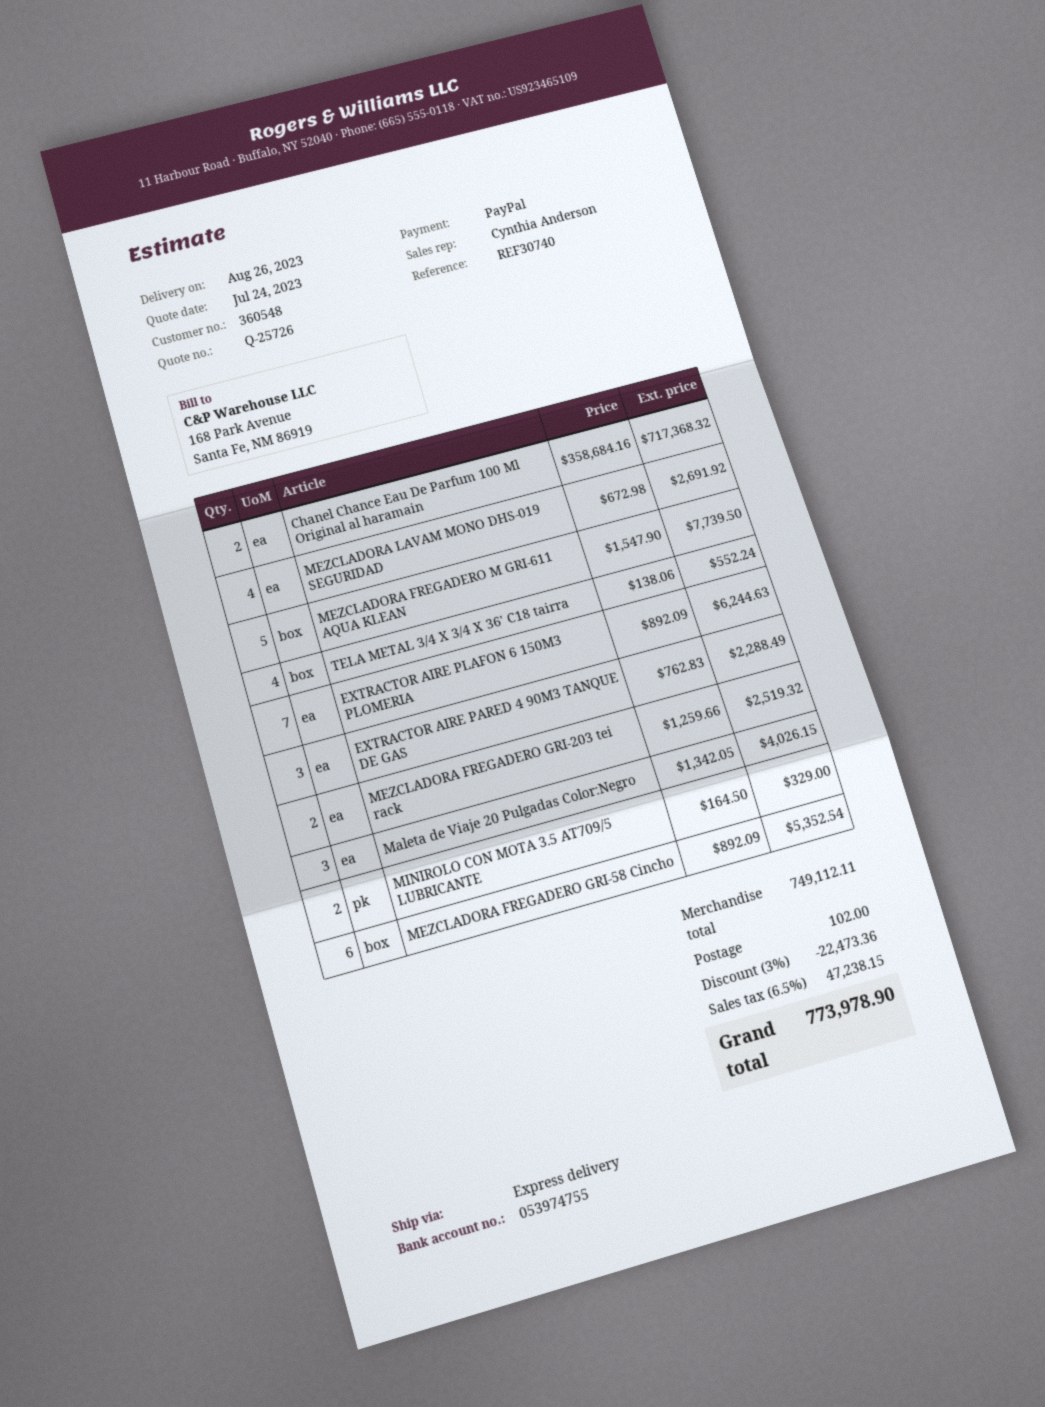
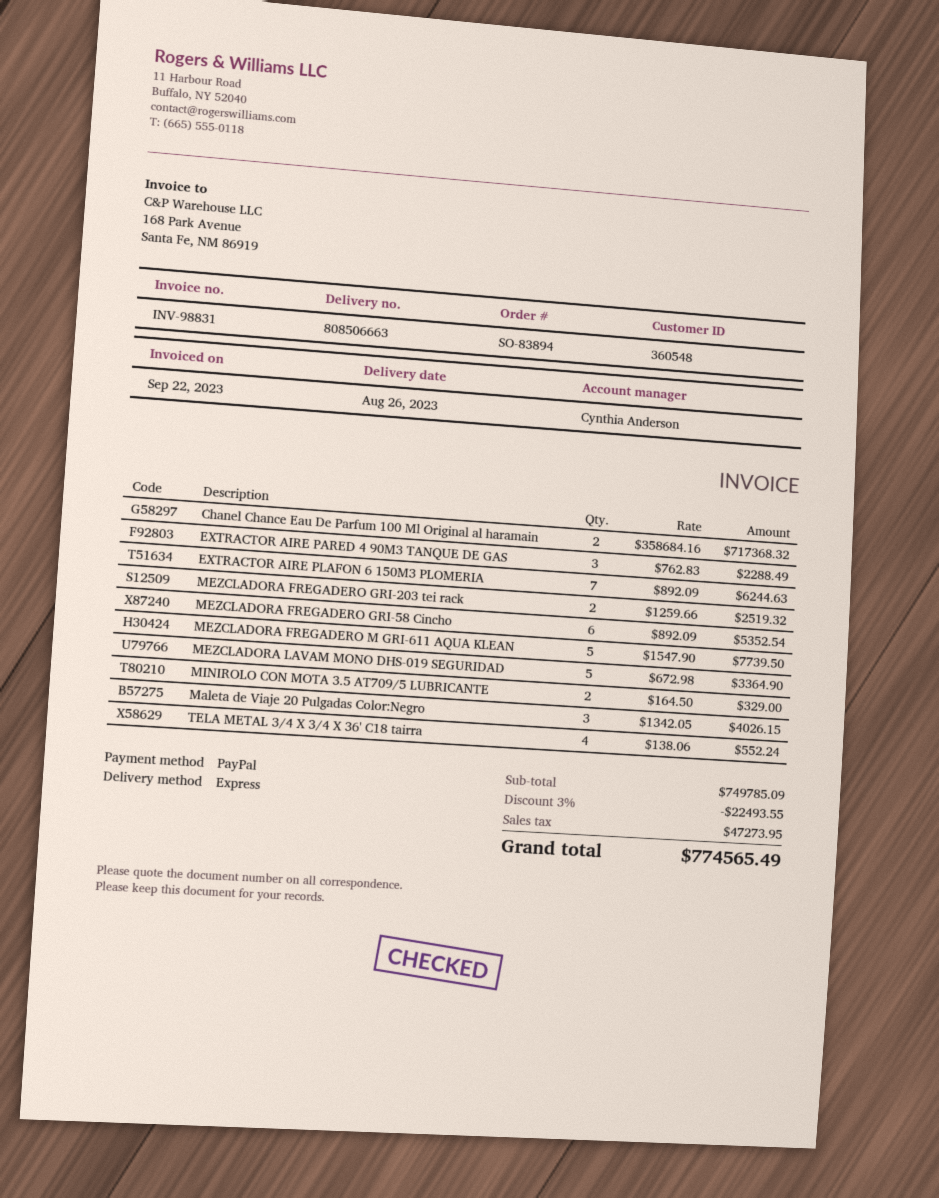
MEZCLADORA LAVAM MONO DHS-019 SEGURIDAD: 4 x 672.98 = 2691.92 -> 5 x 672.98 = 3364.90
subtotal: 749112.11 -> 749785.09
discount: 3% = 22473.36 -> 3% = 22493.55
shipping: 102.00 -> none
tax: 47238.15 -> 47273.95
total: 773978.90 -> 774565.49

